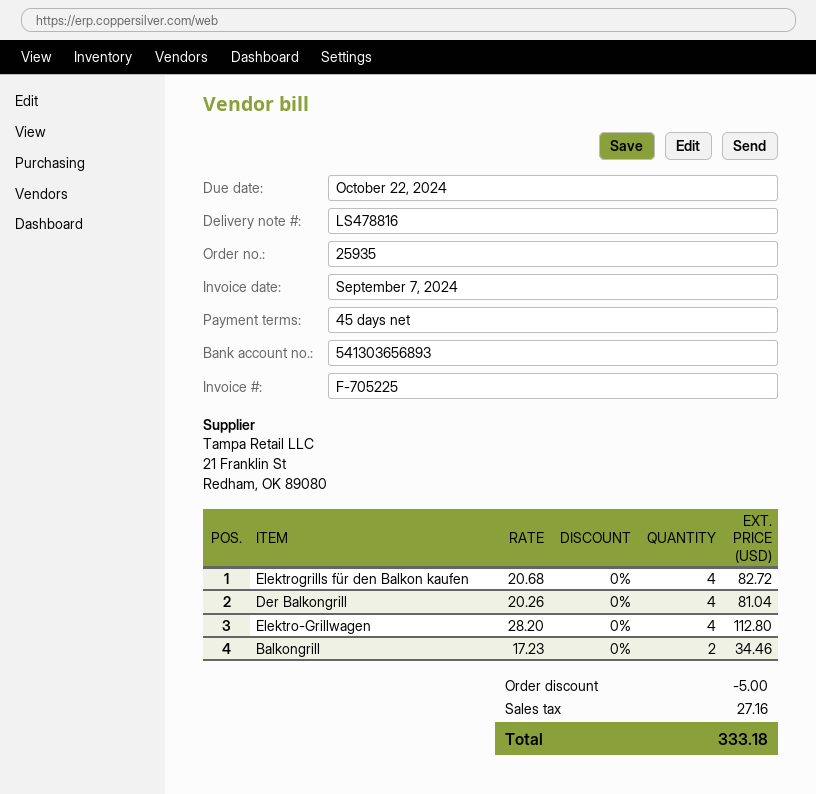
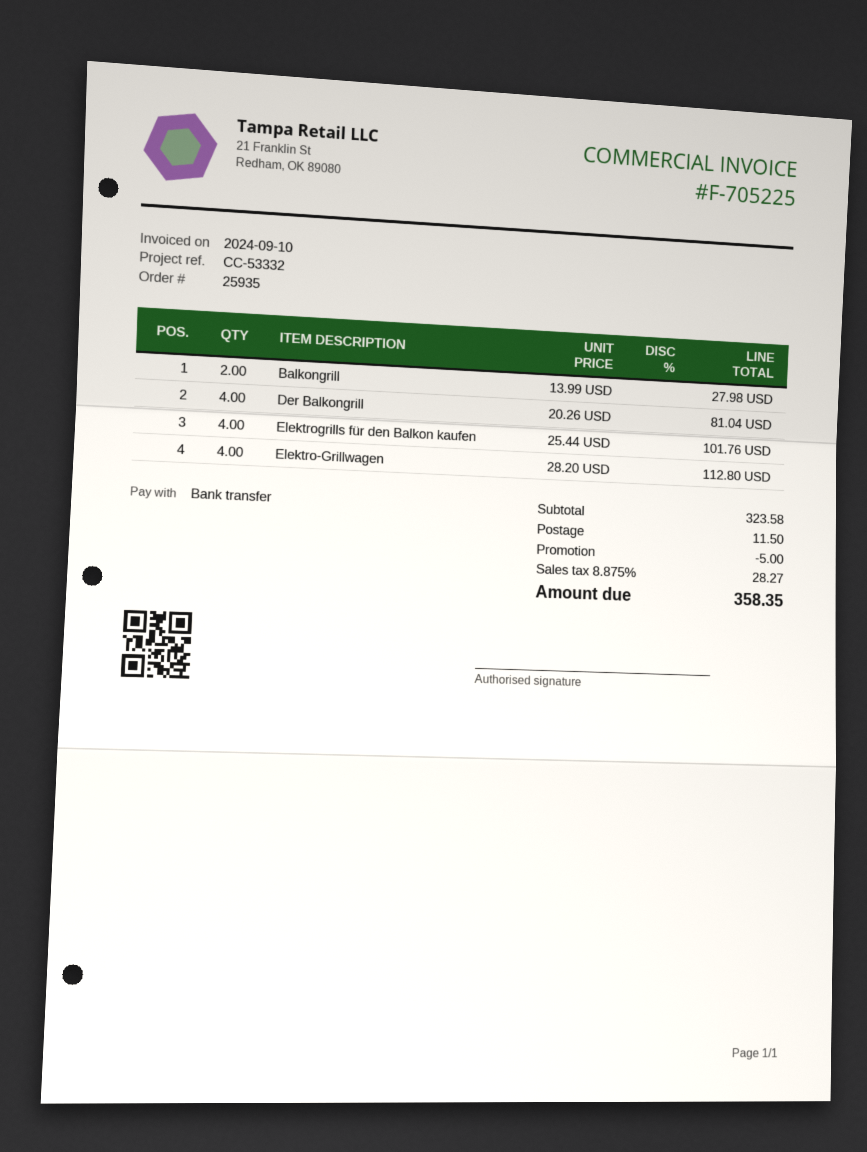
invoice date: 2024-09-07 -> 2024-09-10
Elektrogrills für den Balkon kaufen: 4 x 20.68 = 82.72 -> 4 x 25.44 = 101.76
Balkongrill: 2 x 17.23 = 34.46 -> 2 x 13.99 = 27.98
shipping: none -> 11.50
tax: 27.16 -> 28.27
total: 333.18 -> 358.35

